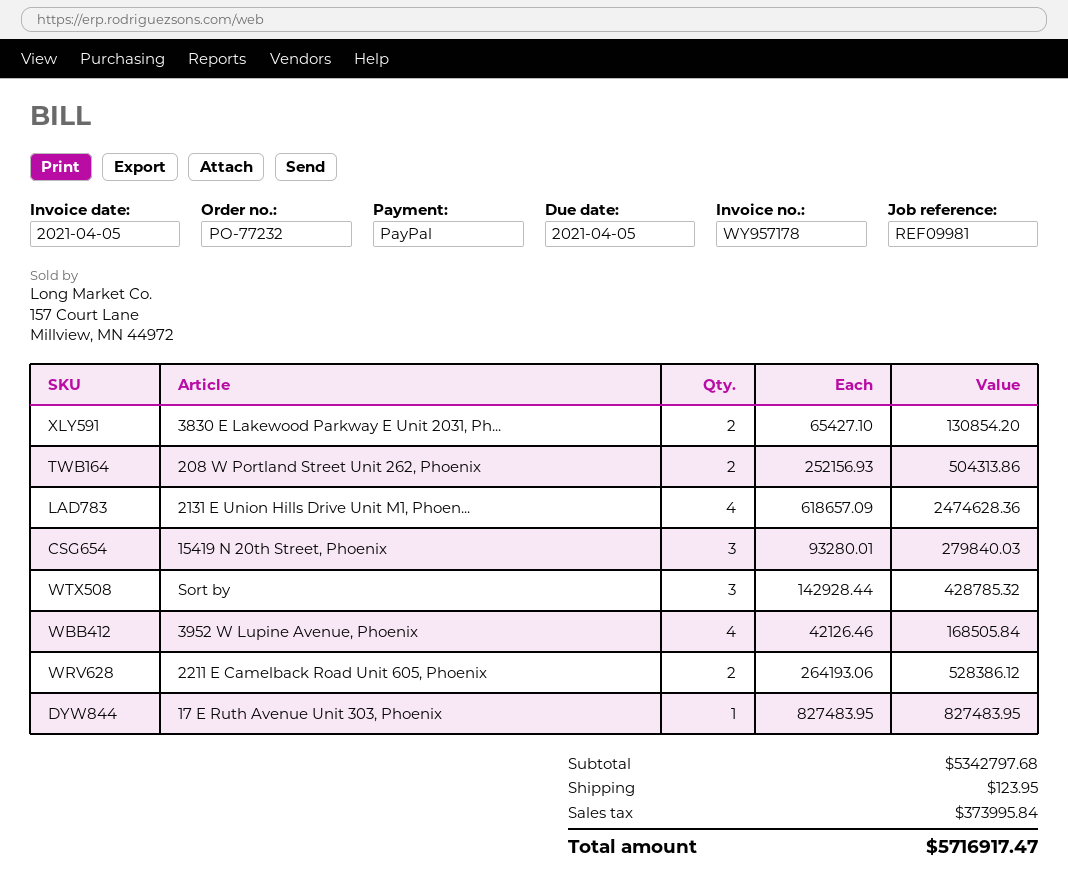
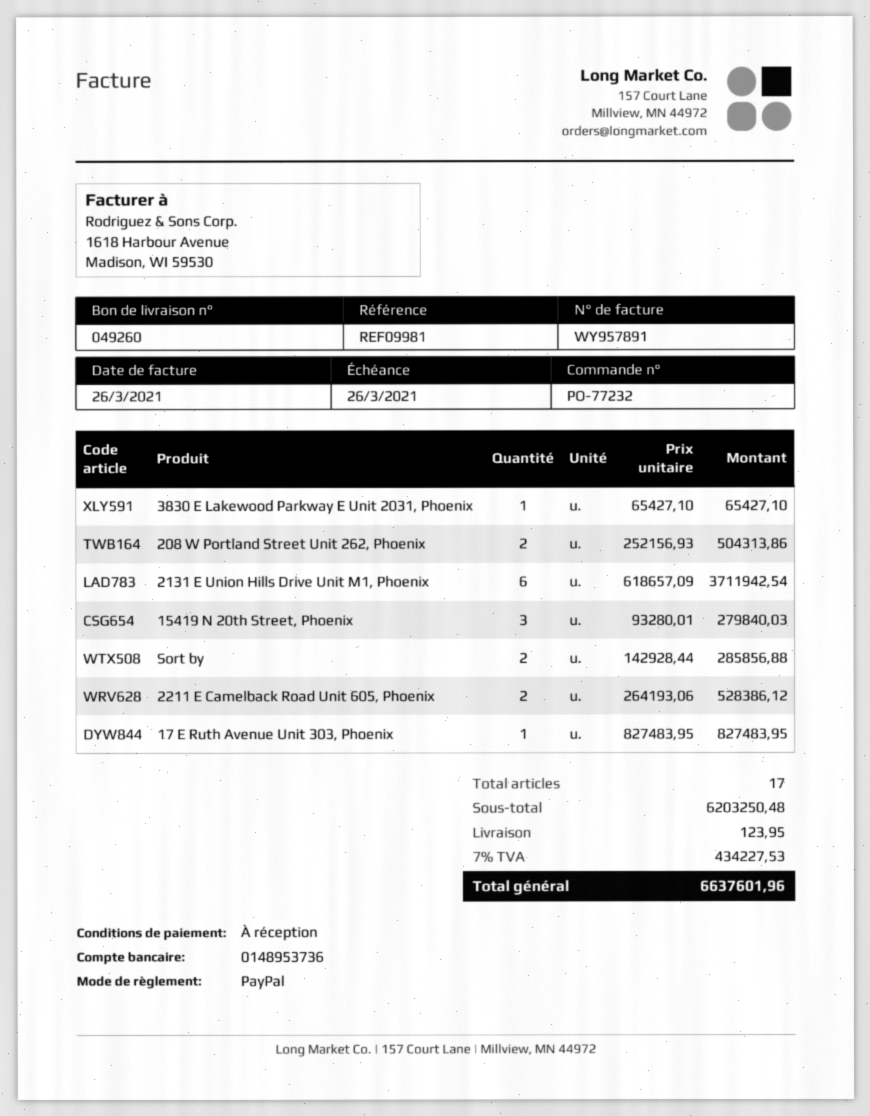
invoice number: WY957178 -> WY957891
invoice date: 2021-04-05 -> 2021-03-26
due date: 2021-04-05 -> 2021-03-26
3830 E Lakewood Parkway E Unit 2031, Ph...: 2 x 65427.10 = 130854.20 -> 1 x 65427.10 = 65427.10
2131 E Union Hills Drive Unit M1, Phoen...: 4 x 618657.09 = 2474628.36 -> 6 x 618657.09 = 3711942.54
Sort by: 3 x 142928.44 = 428785.32 -> 2 x 142928.44 = 285856.88
3952 W Lupine Avenue, Phoenix: 4 x 42126.46 = 168505.84 -> none
subtotal: 5342797.68 -> 6203250.48
tax: 373995.84 -> 434227.53
total: 5716917.47 -> 6637601.96

